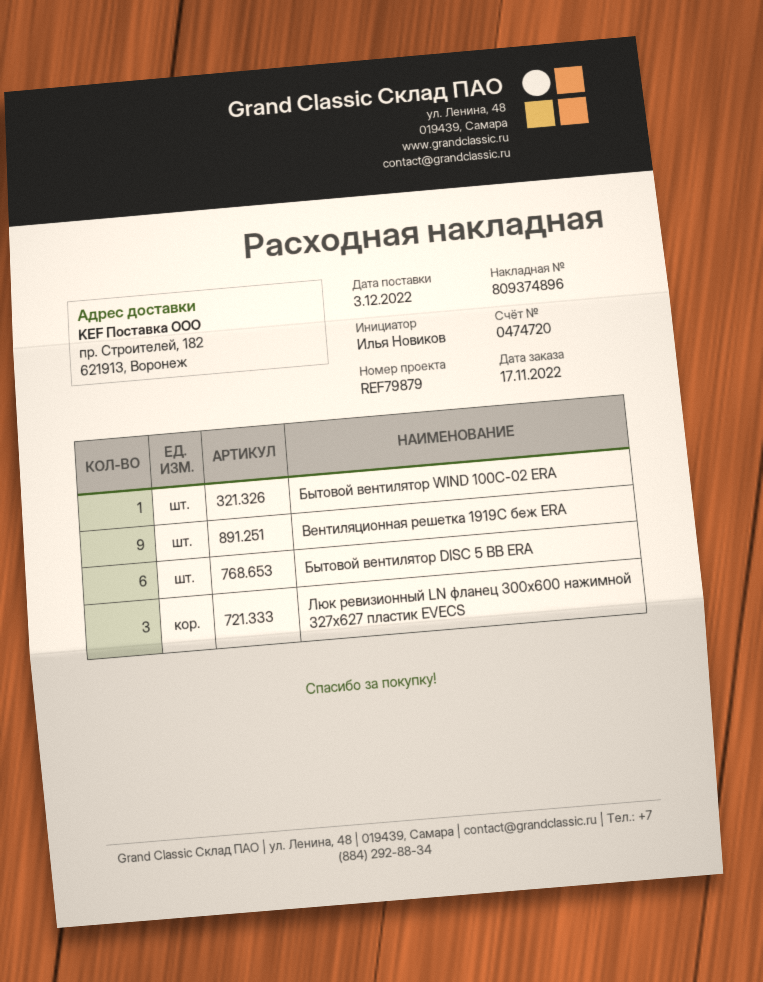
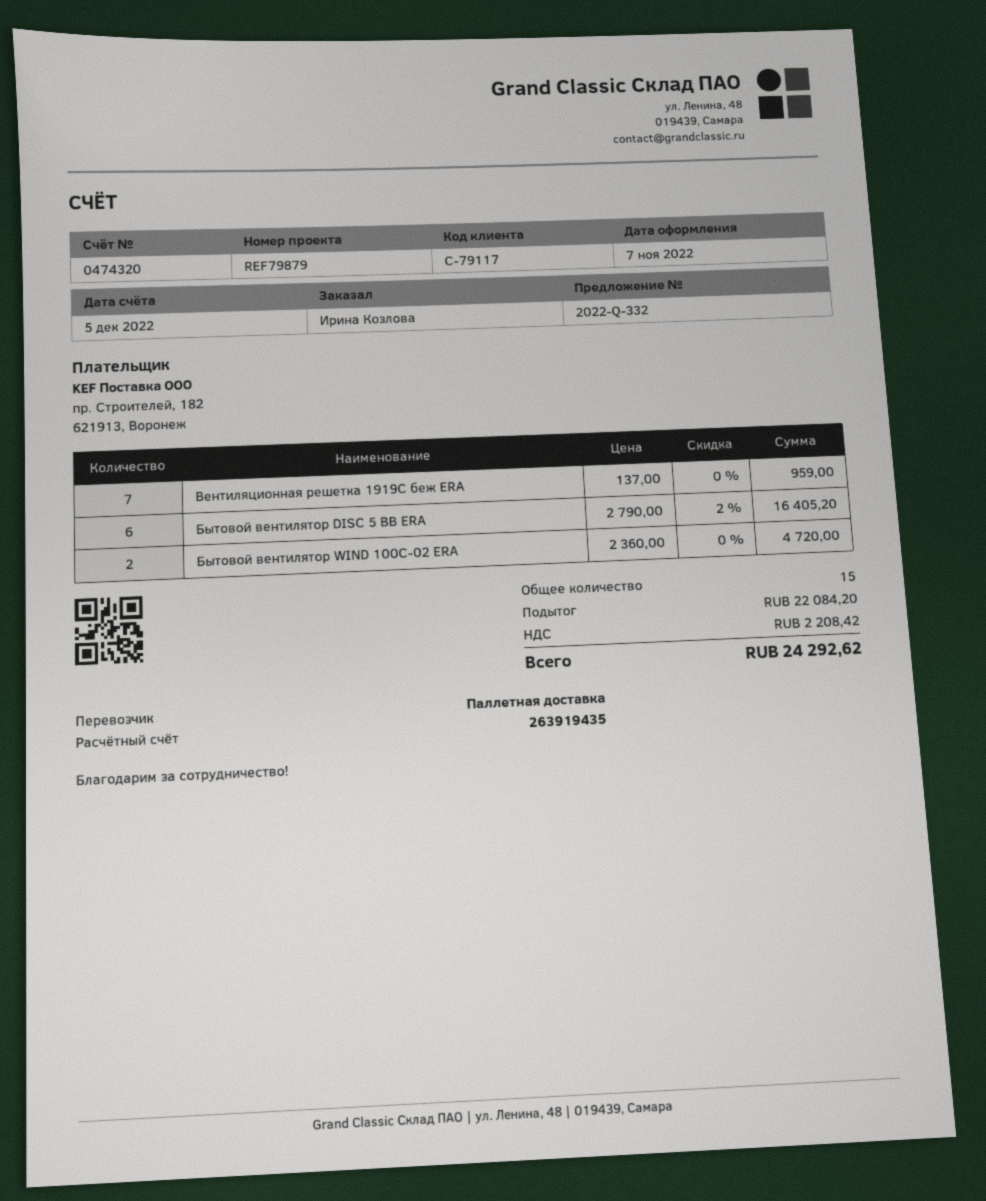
order date: 2022-11-17 -> 2022-11-07
invoice number: 0474720 -> 0474320
ordered by: Илья Новиков -> Ирина Козлова
Бытовой вентилятор WIND 100C-02 ERA: 1 -> 2
Вентиляционная решетка 1919С беж ERA: 9 -> 7
Люк ревизионный LN фланец 300х600 нажимной 327х627 пластик EVECS: 3 -> none

